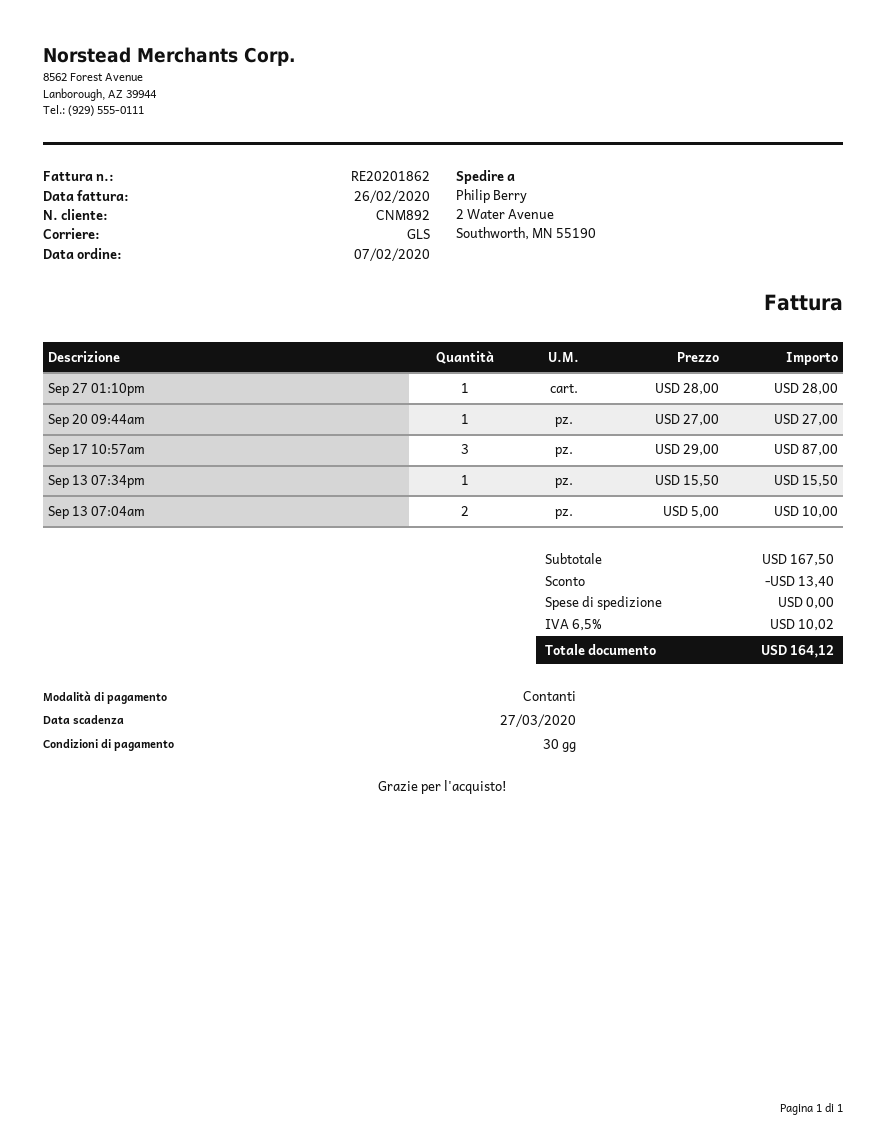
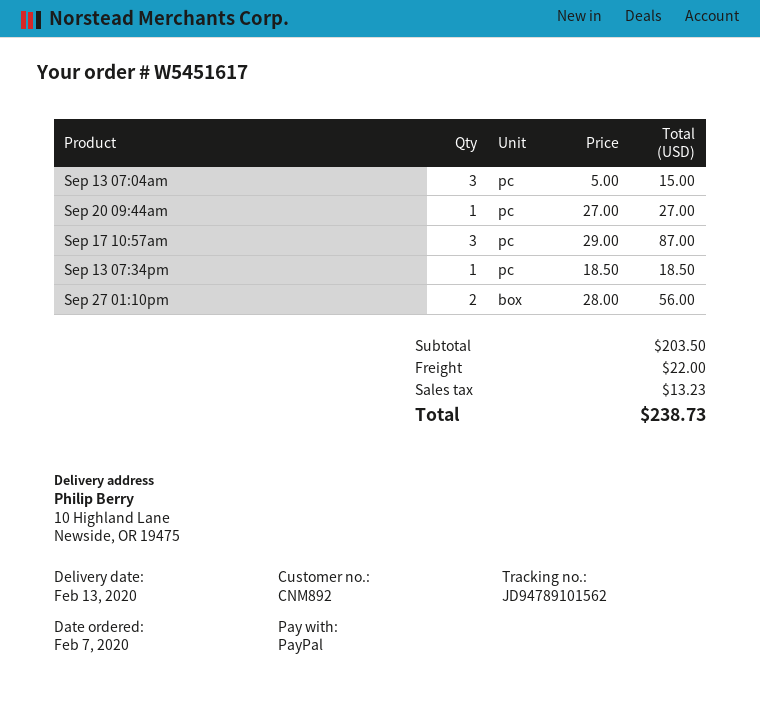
payment method: cash -> PayPal
ship to: 2 Water Avenue, Southworth, MN 55190 -> 10 Highland Lane, Newside, OR 19475
Sep 27 01:10pm: 1 x 28.00 = 28.00 -> 2 x 28.00 = 56.00
Sep 13 07:34pm: 1 x 15.50 = 15.50 -> 1 x 18.50 = 18.50
Sep 13 07:04am: 2 x 5.00 = 10.00 -> 3 x 5.00 = 15.00
subtotal: 167.50 -> 203.50
discount: 13.40 -> none
shipping: 0.00 -> 22.00
tax: 10.02 -> 13.23
total: 164.12 -> 238.73

